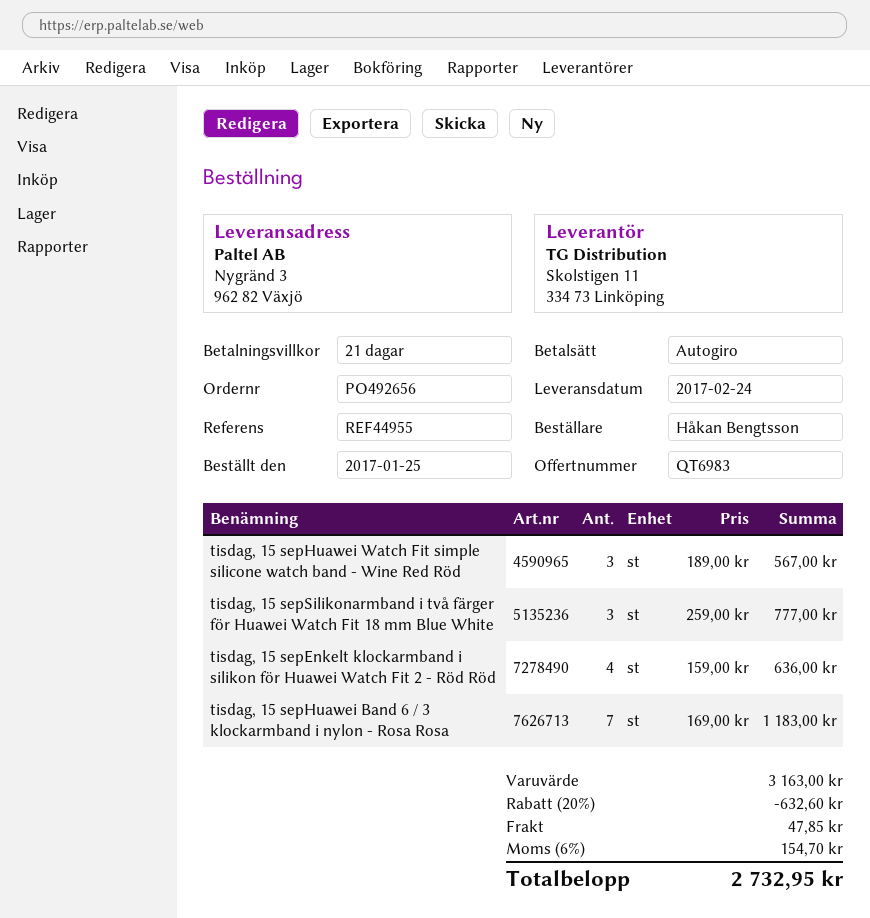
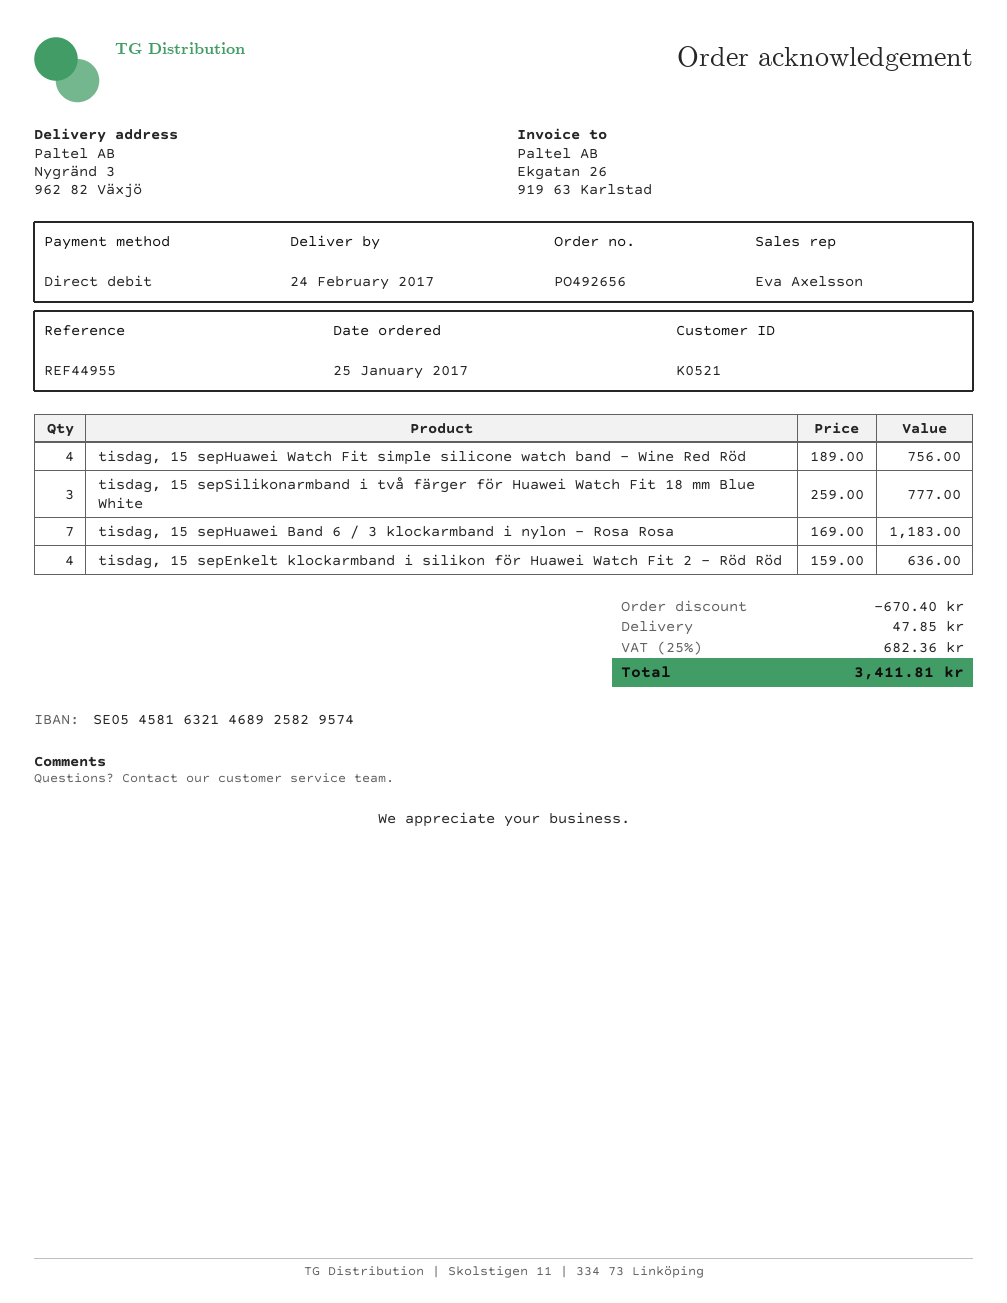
tisdag, 15 sepHuawei Watch Fit simple silicone watch band - Wine Red Röd: 3 x 189.00 = 567.00 -> 4 x 189.00 = 756.00
discount: 632.60 -> 670.40
tax: 6% = 154.70 -> 25% = 682.36
total: 2732.95 -> 3411.81

